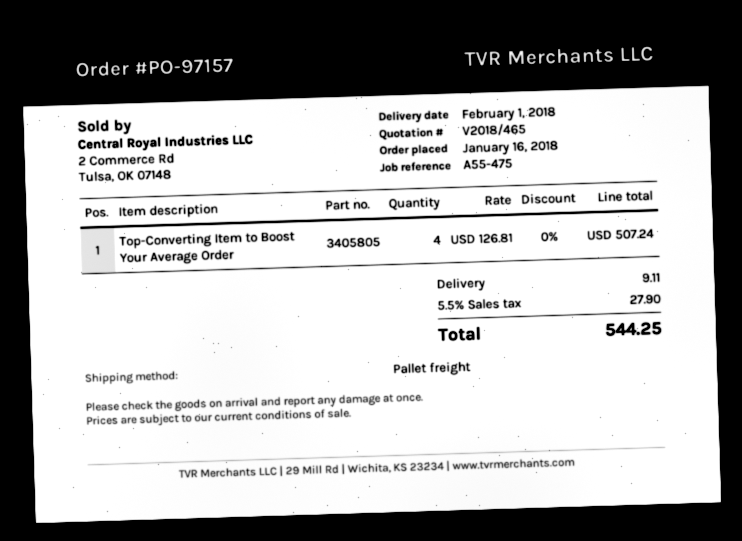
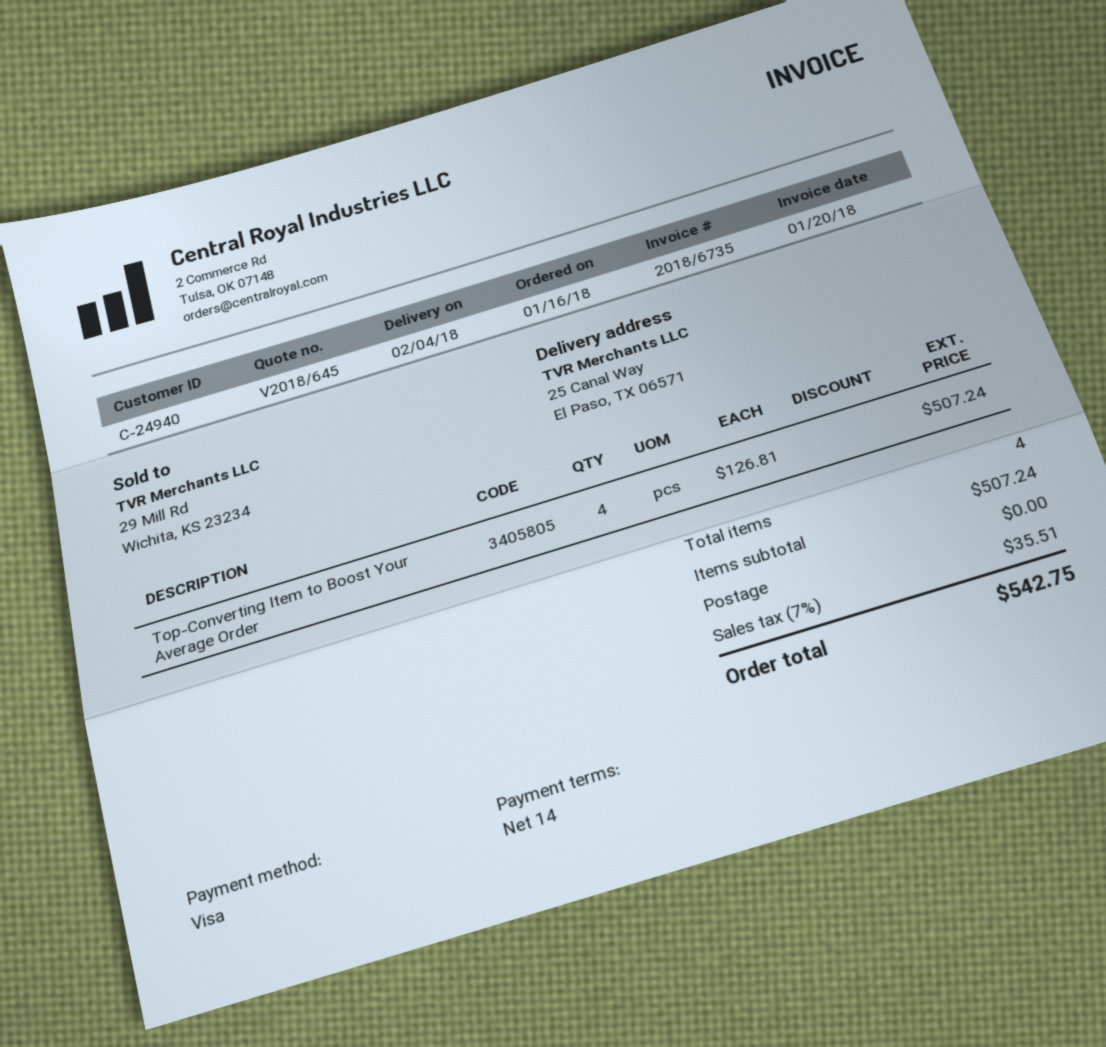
quote number: V2018/465 -> V2018/645
delivery date: 2018-02-01 -> 2018-02-04
shipping: 9.11 -> 0.00
tax: 5.5% = 27.90 -> 7% = 35.51
total: 544.25 -> 542.75

